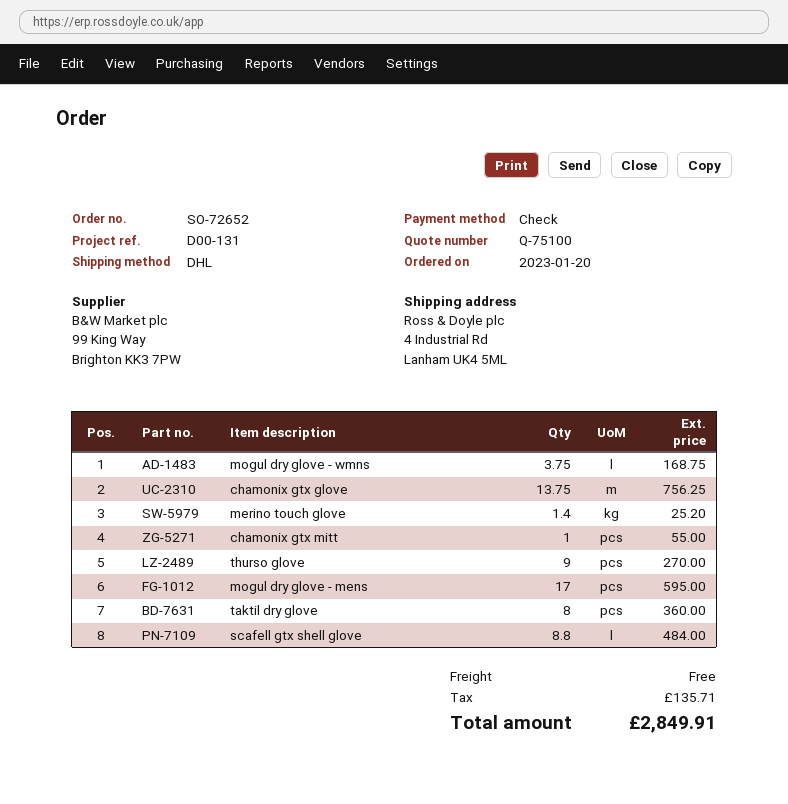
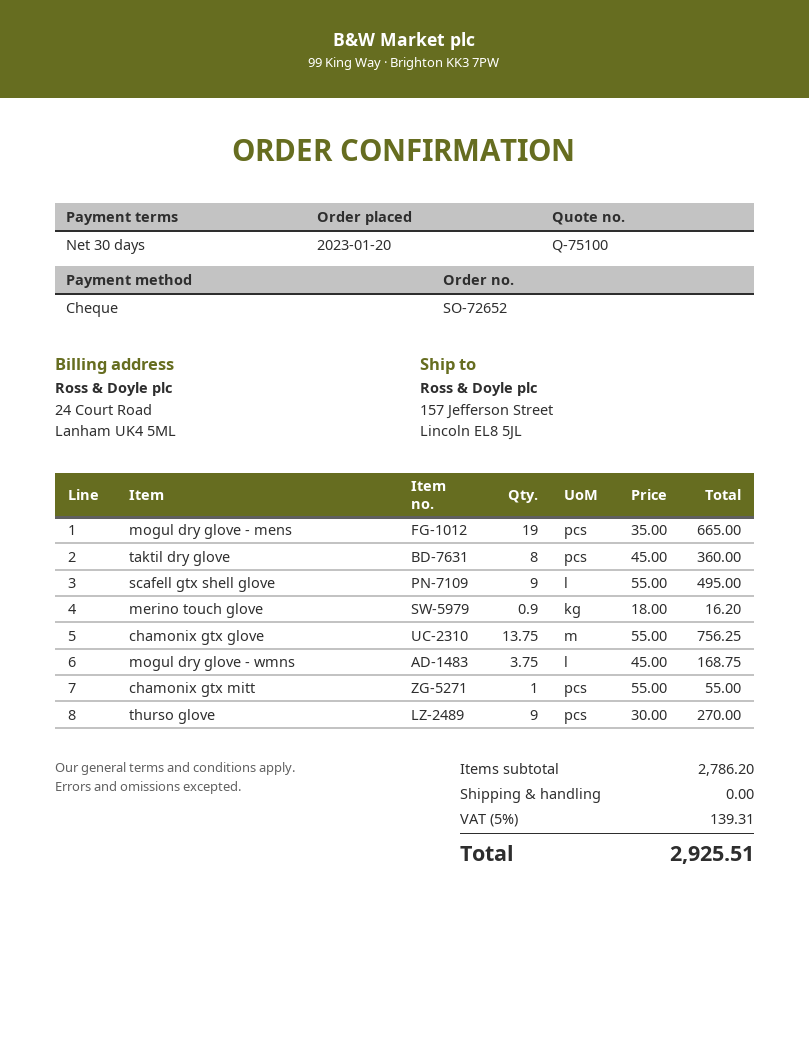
ship to: 4 Industrial Rd, Lanham UK4 5ML -> 157 Jefferson Street, Lincoln EL8 5JL
merino touch glove: 1.4 for 25.20 -> 0.9 for 16.20
mogul dry glove - mens: 17 for 595.00 -> 19 for 665.00
scafell gtx shell glove: 8.8 for 484.00 -> 9 for 495.00
tax: 135.71 -> 139.31
total: 2849.91 -> 2925.51

